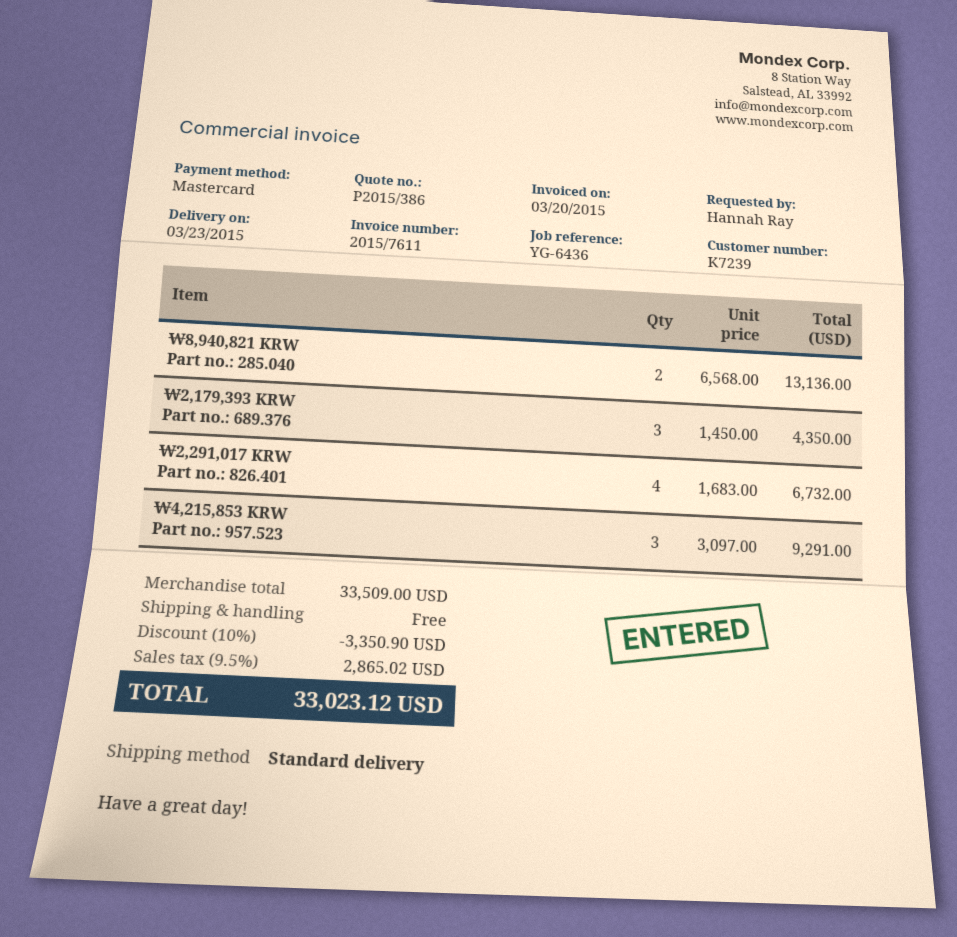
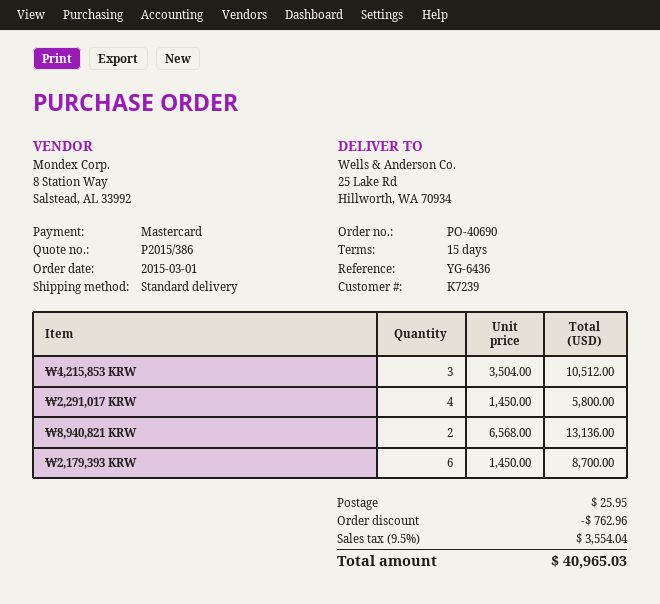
₩2,179,393 KRW: 3 x 1450.00 = 4350.00 -> 6 x 1450.00 = 8700.00
₩2,291,017 KRW: 4 x 1683.00 = 6732.00 -> 4 x 1450.00 = 5800.00
₩4,215,853 KRW: 3 x 3097.00 = 9291.00 -> 3 x 3504.00 = 10512.00
discount: 3350.90 -> 762.96
shipping: 0.00 -> 25.95
tax: 9.5% = 2865.02 -> 9.5% = 3554.04
total: 33023.12 -> 40965.03

